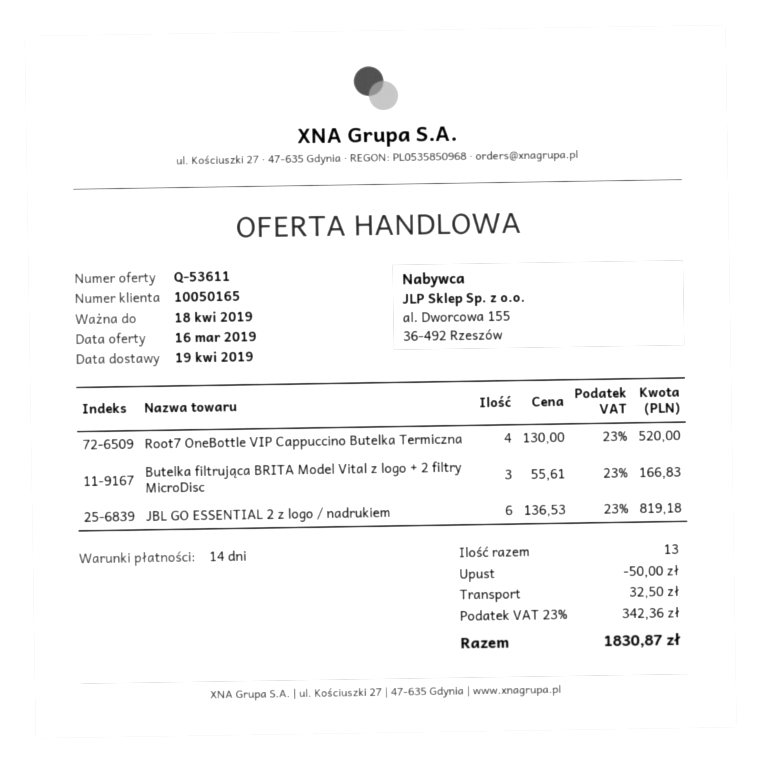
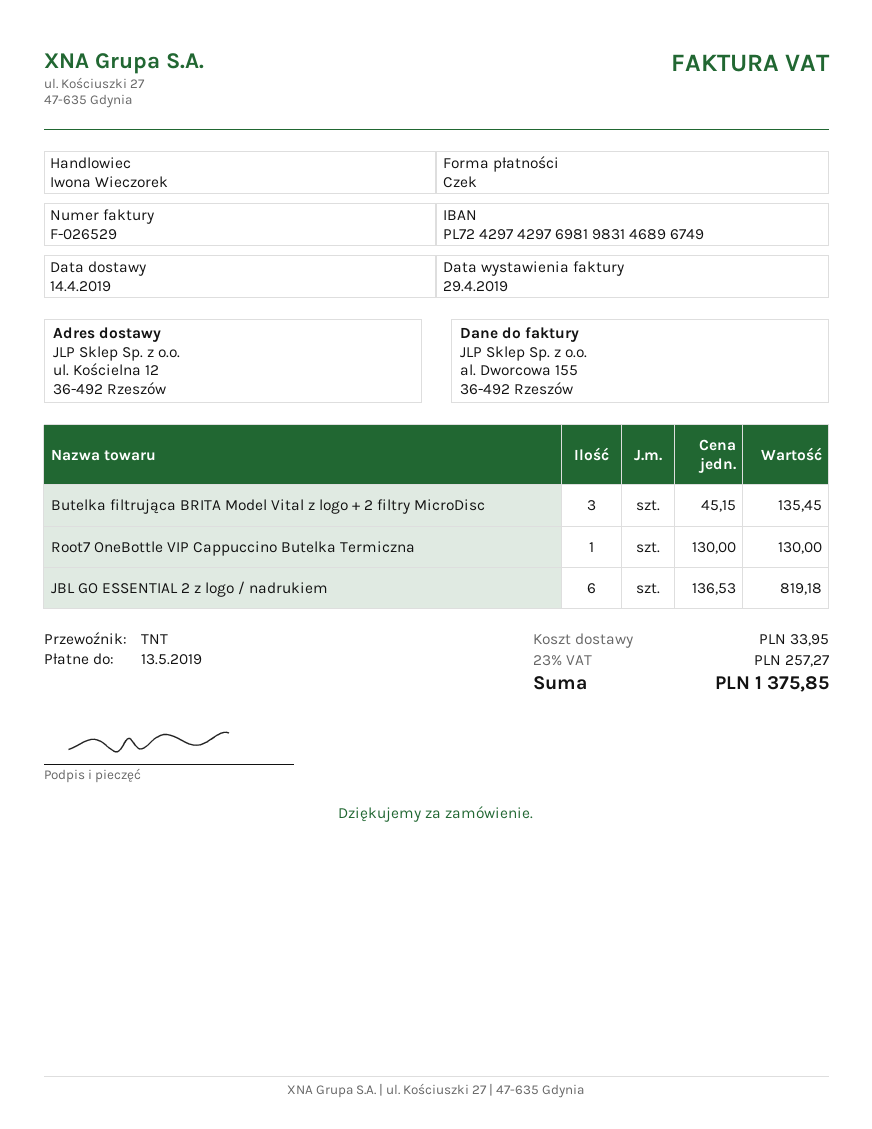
delivery date: 2019-04-19 -> 2019-04-14
Root7 OneBottle VIP Cappuccino Butelka Termiczna: 4 x 130.00 = 520.00 -> 1 x 130.00 = 130.00
Butelka filtrująca BRITA Model Vital z logo + 2 filtry MicroDisc: 3 x 55.61 = 166.83 -> 3 x 45.15 = 135.45
discount: 50.00 -> none
shipping: 32.50 -> 33.95
tax: 23% = 342.36 -> 23% = 257.27
total: 1830.87 -> 1375.85

